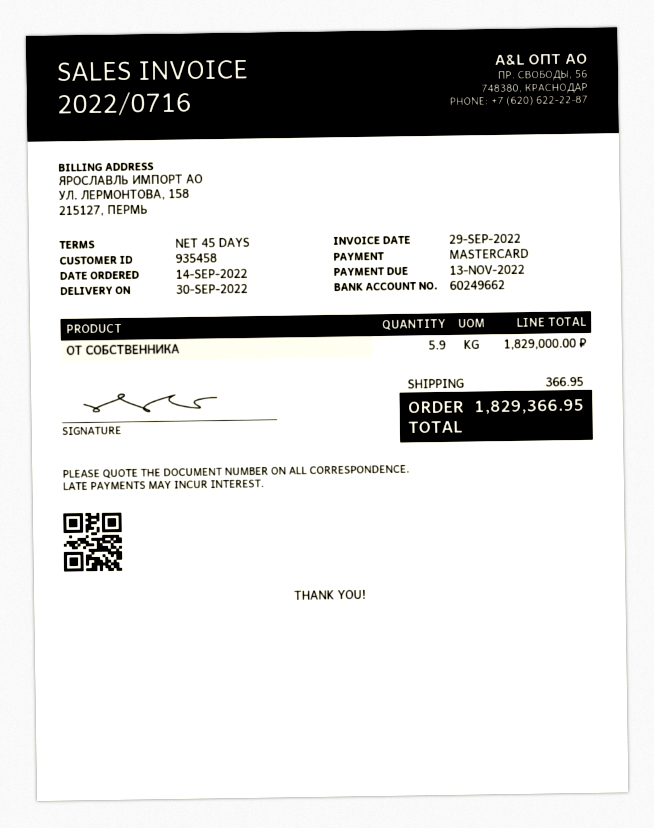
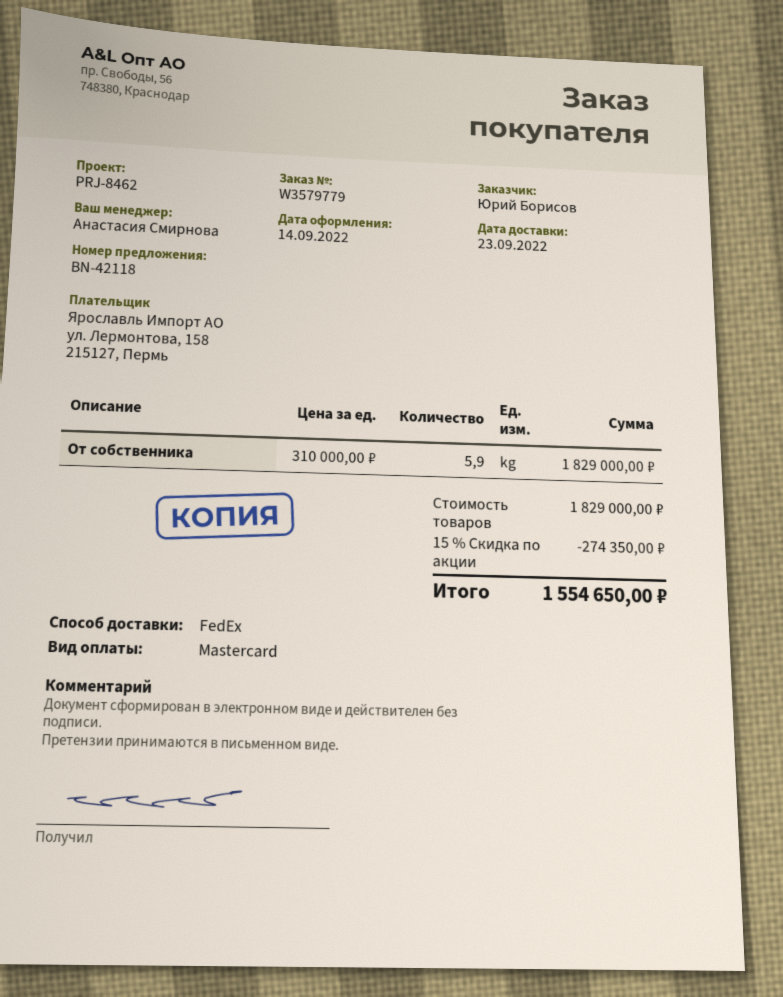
delivery date: 2022-09-30 -> 2022-09-23
discount: none -> 15% = 274350.00
shipping: 366.95 -> none
total: 1829366.95 -> 1554650.00

